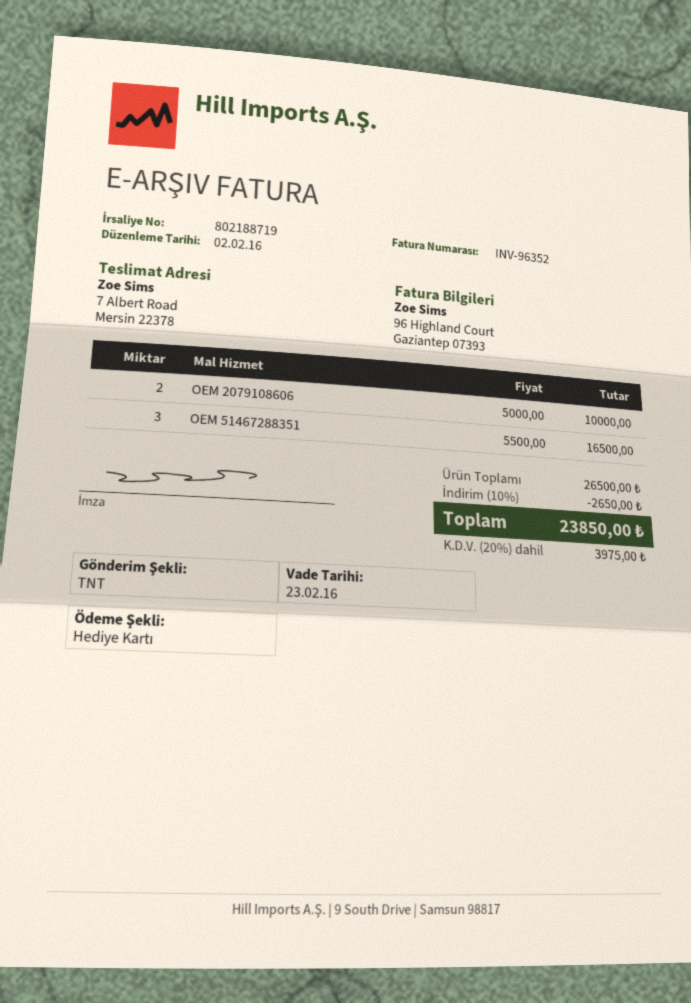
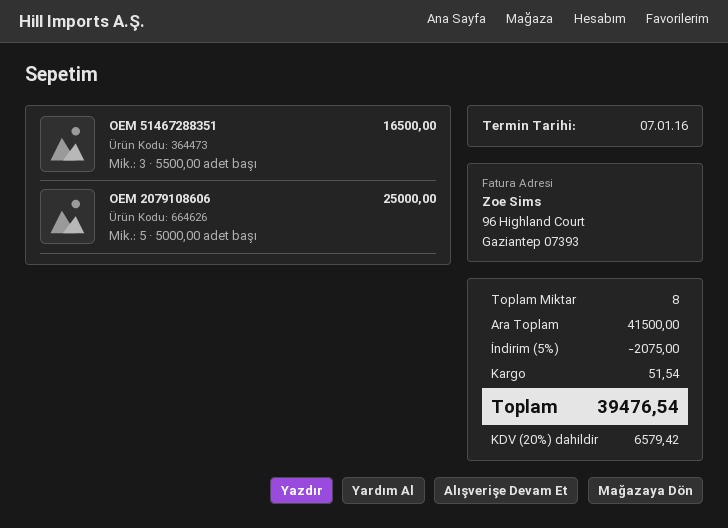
OEM 2079108606: 2 x 5000.00 = 10000.00 -> 5 x 5000.00 = 25000.00
subtotal: 26500.00 -> 41500.00
discount: 10% = 2650.00 -> 5% = 2075.00
shipping: none -> 51.54
tax: 20% = 3975.00 -> 20% = 6579.42
total: 23850.00 -> 39476.54

